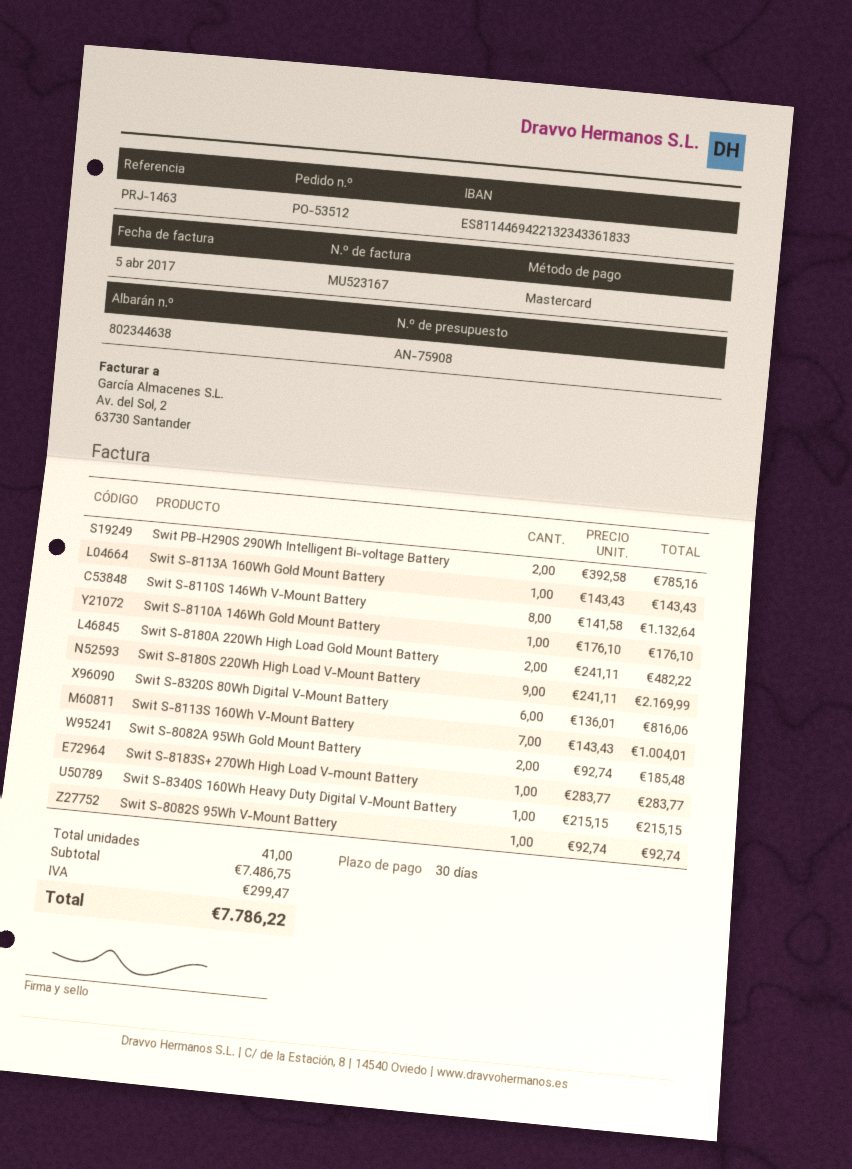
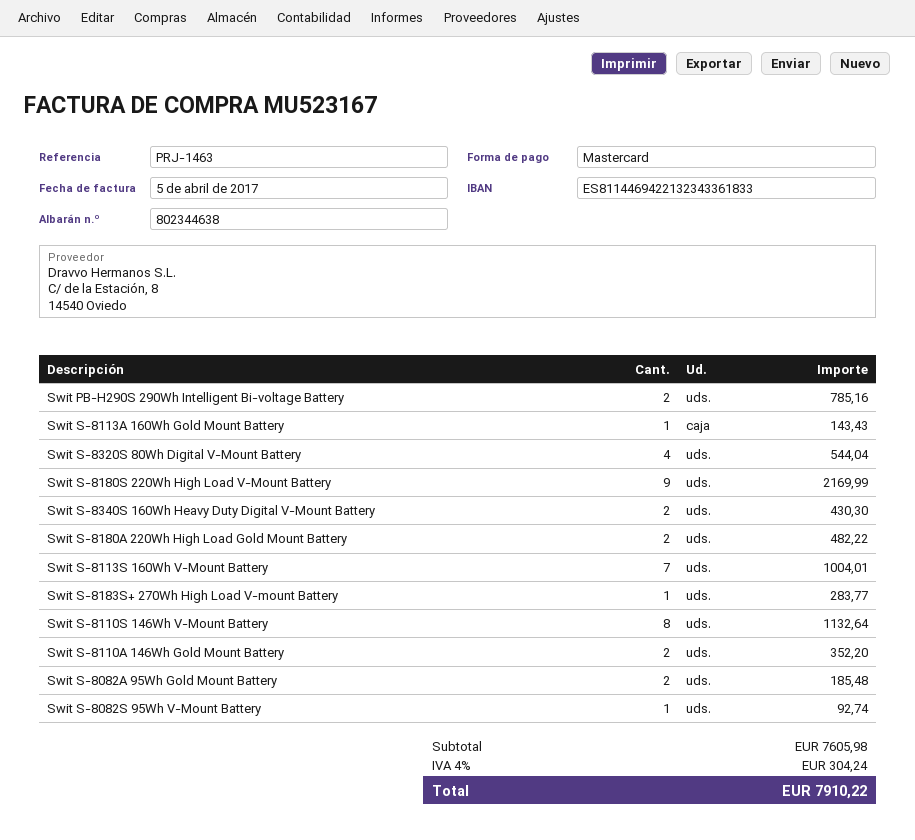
Swit S-8110A 146Wh Gold Mount Battery: 1 for 176.10 -> 2 for 352.20
Swit S-8320S 80Wh Digital V-Mount Battery: 6 for 816.06 -> 4 for 544.04
Swit S-8340S 160Wh Heavy Duty Digital V-Mount Battery: 1 for 215.15 -> 2 for 430.30
subtotal: 7486.75 -> 7605.98
tax: 299.47 -> 304.24
total: 7786.22 -> 7910.22

